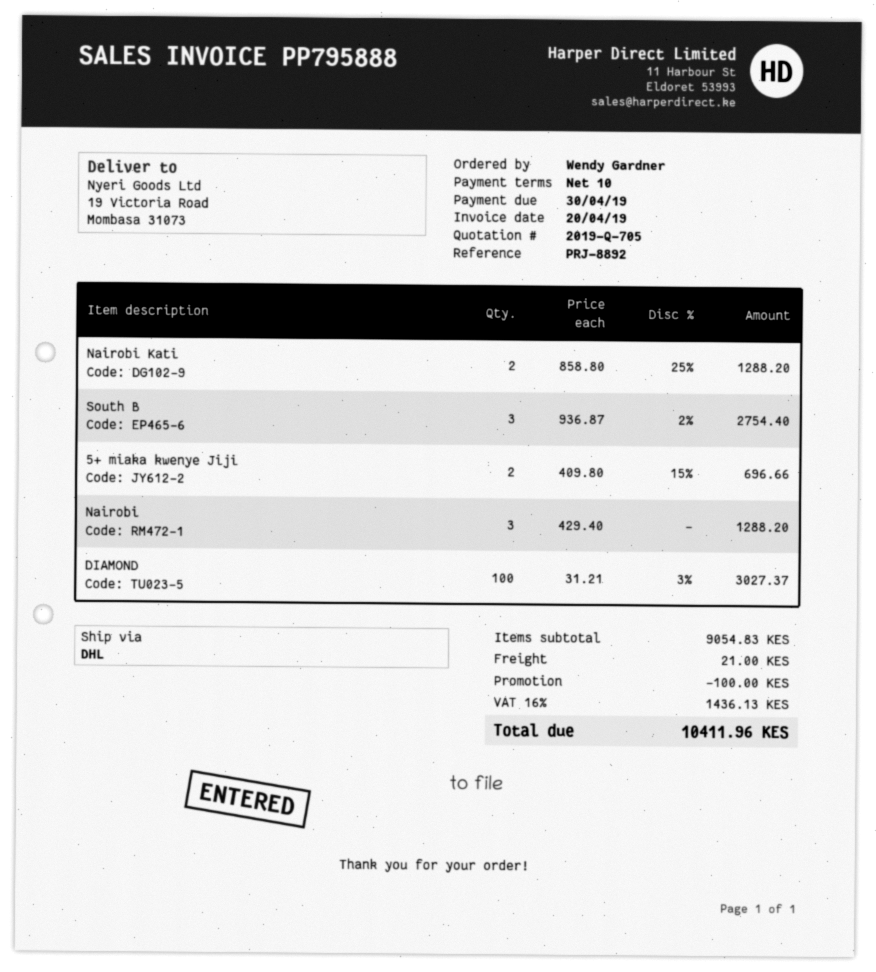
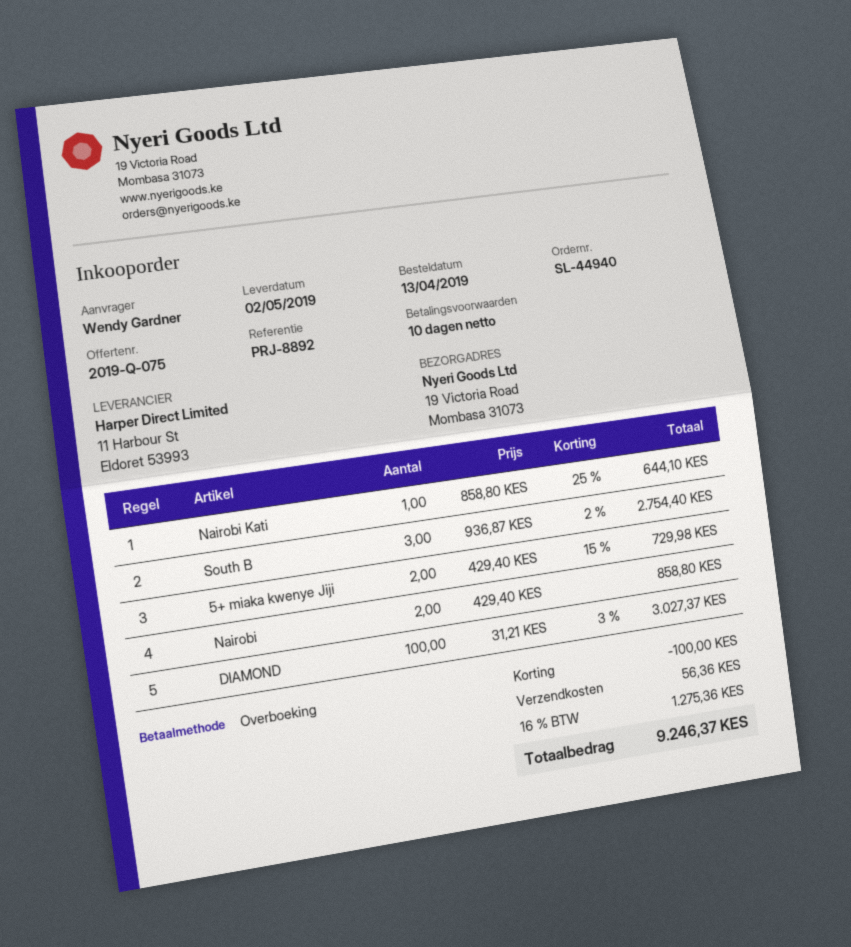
quote number: 2019-Q-705 -> 2019-Q-075
Nairobi Kati: 2 x 858.80 - 25% = 1288.20 -> 1 x 858.80 - 25% = 644.10
5+ miaka kwenye Jiji: 2 x 409.80 - 15% = 696.66 -> 2 x 429.40 - 15% = 729.98
Nairobi: 3 x 429.40 = 1288.20 -> 2 x 429.40 = 858.80
shipping: 21.00 -> 56.36
tax: 16% = 1436.13 -> 16% = 1275.36
total: 10411.96 -> 9246.37

